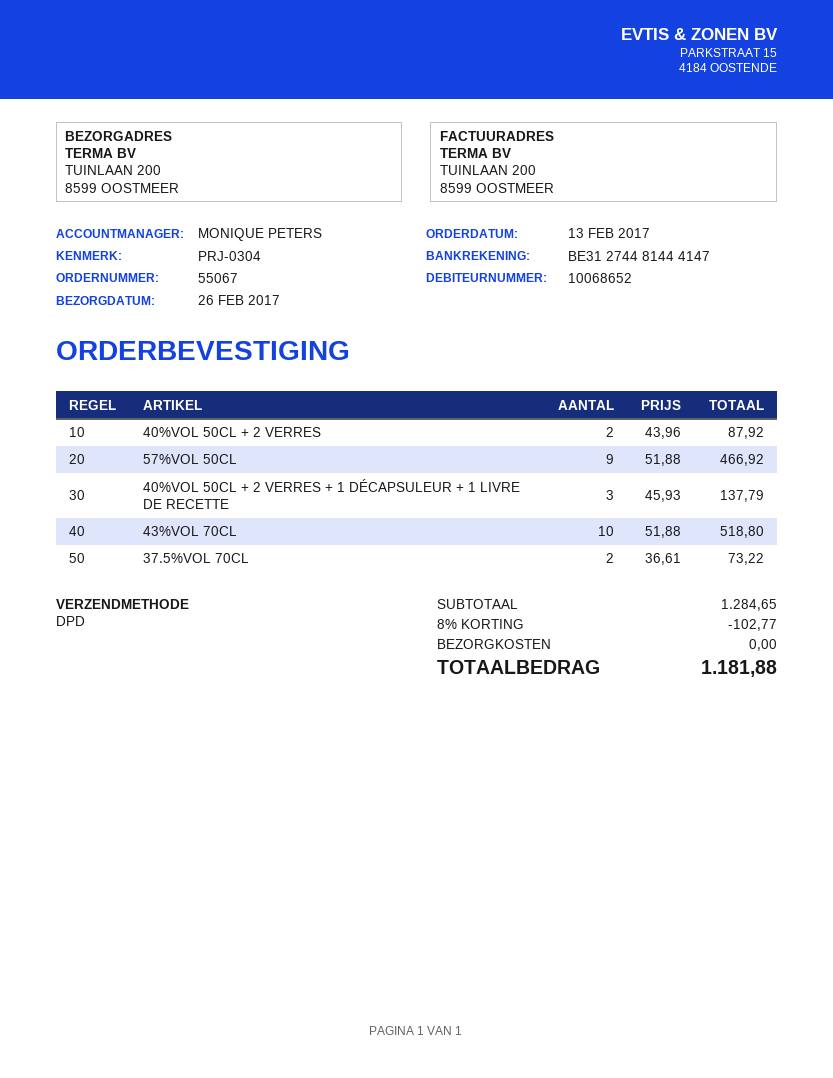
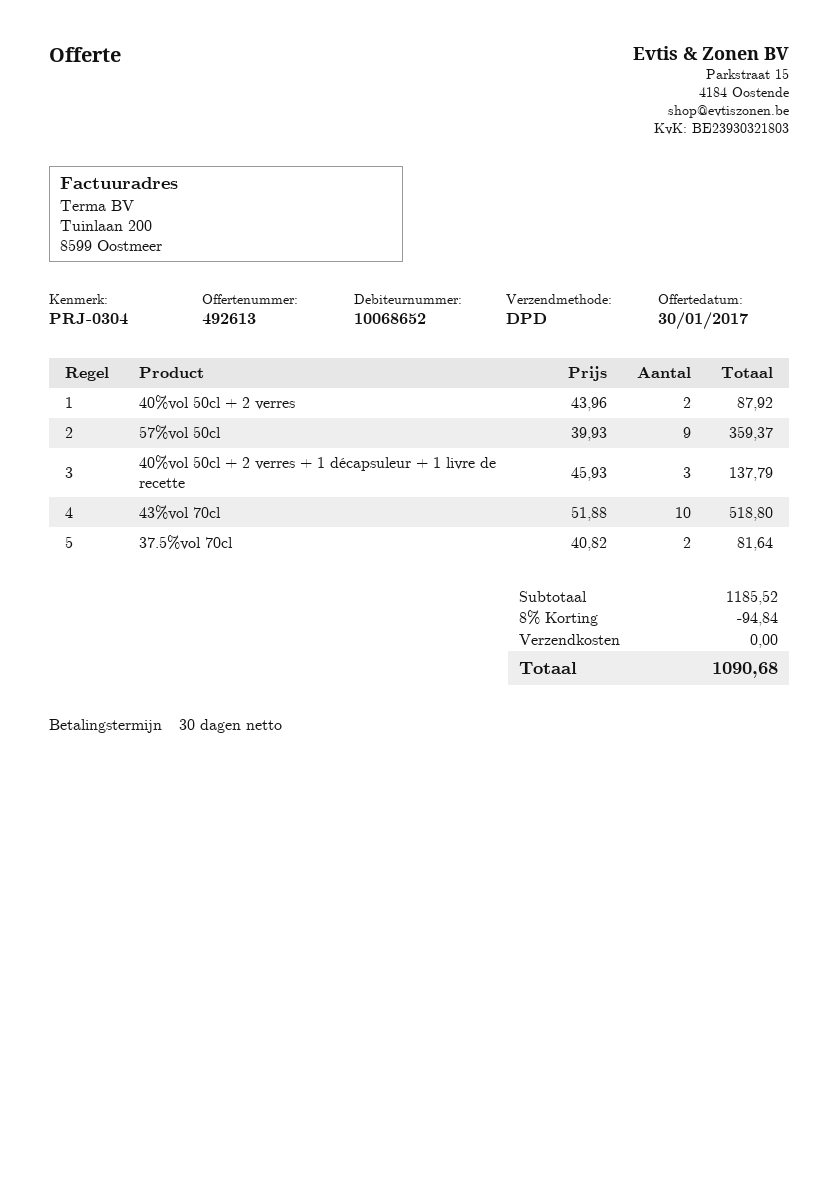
57%VOL 50CL: 9 x 51.88 = 466.92 -> 9 x 39.93 = 359.37
37.5%VOL 70CL: 2 x 36.61 = 73.22 -> 2 x 40.82 = 81.64
subtotal: 1284.65 -> 1185.52
discount: 8% = 102.77 -> 8% = 94.84
total: 1181.88 -> 1090.68

